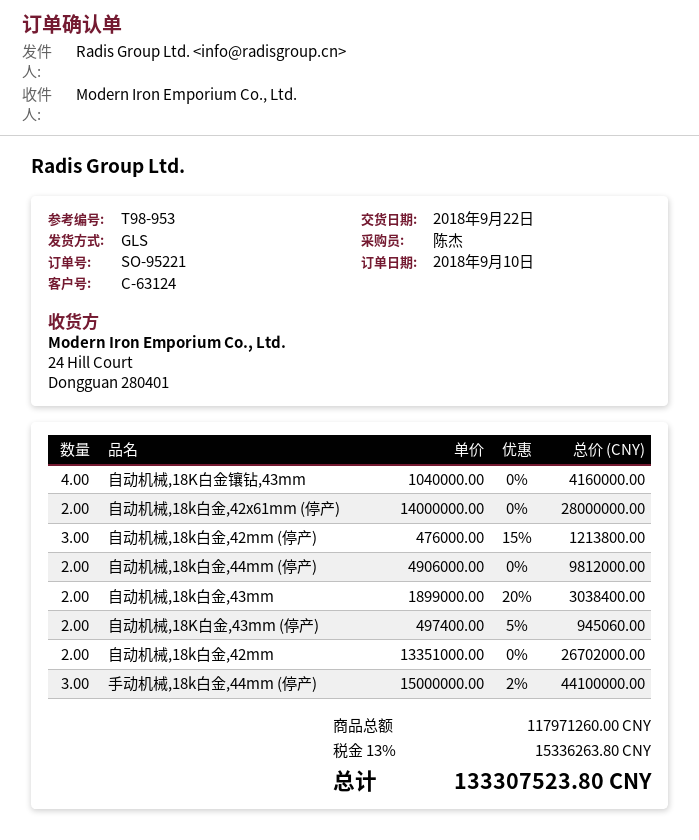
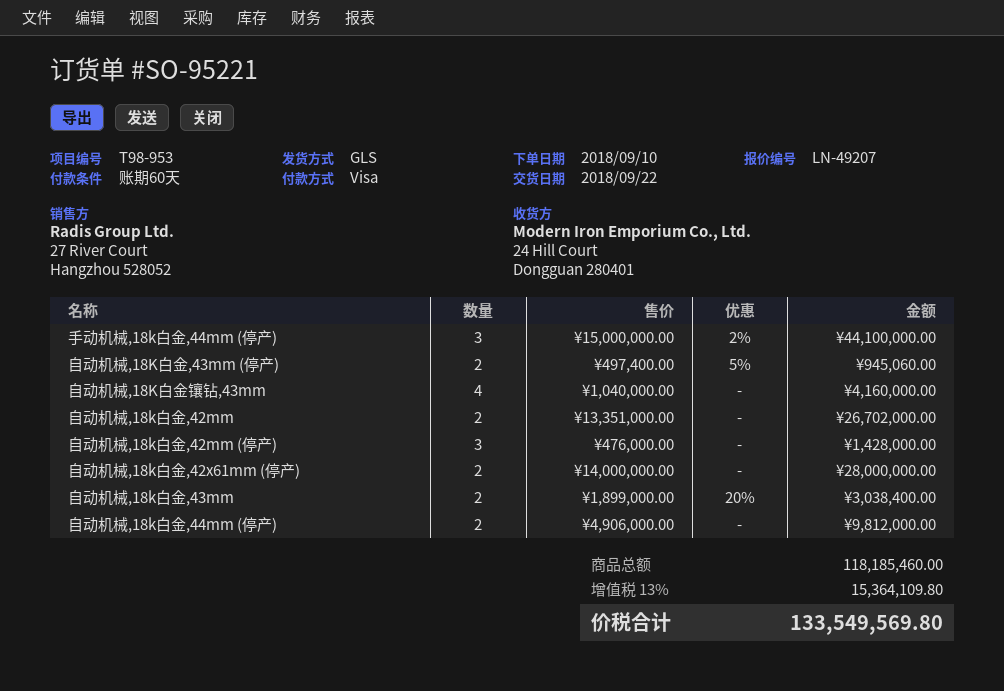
自动机械,18k白金,42mm (停产): 3 x 476000.00 - 15% = 1213800.00 -> 3 x 476000.00 = 1428000.00
subtotal: 117971260.00 -> 118185460.00
tax: 13% = 15336263.80 -> 13% = 15364109.80
total: 133307523.80 -> 133549569.80

